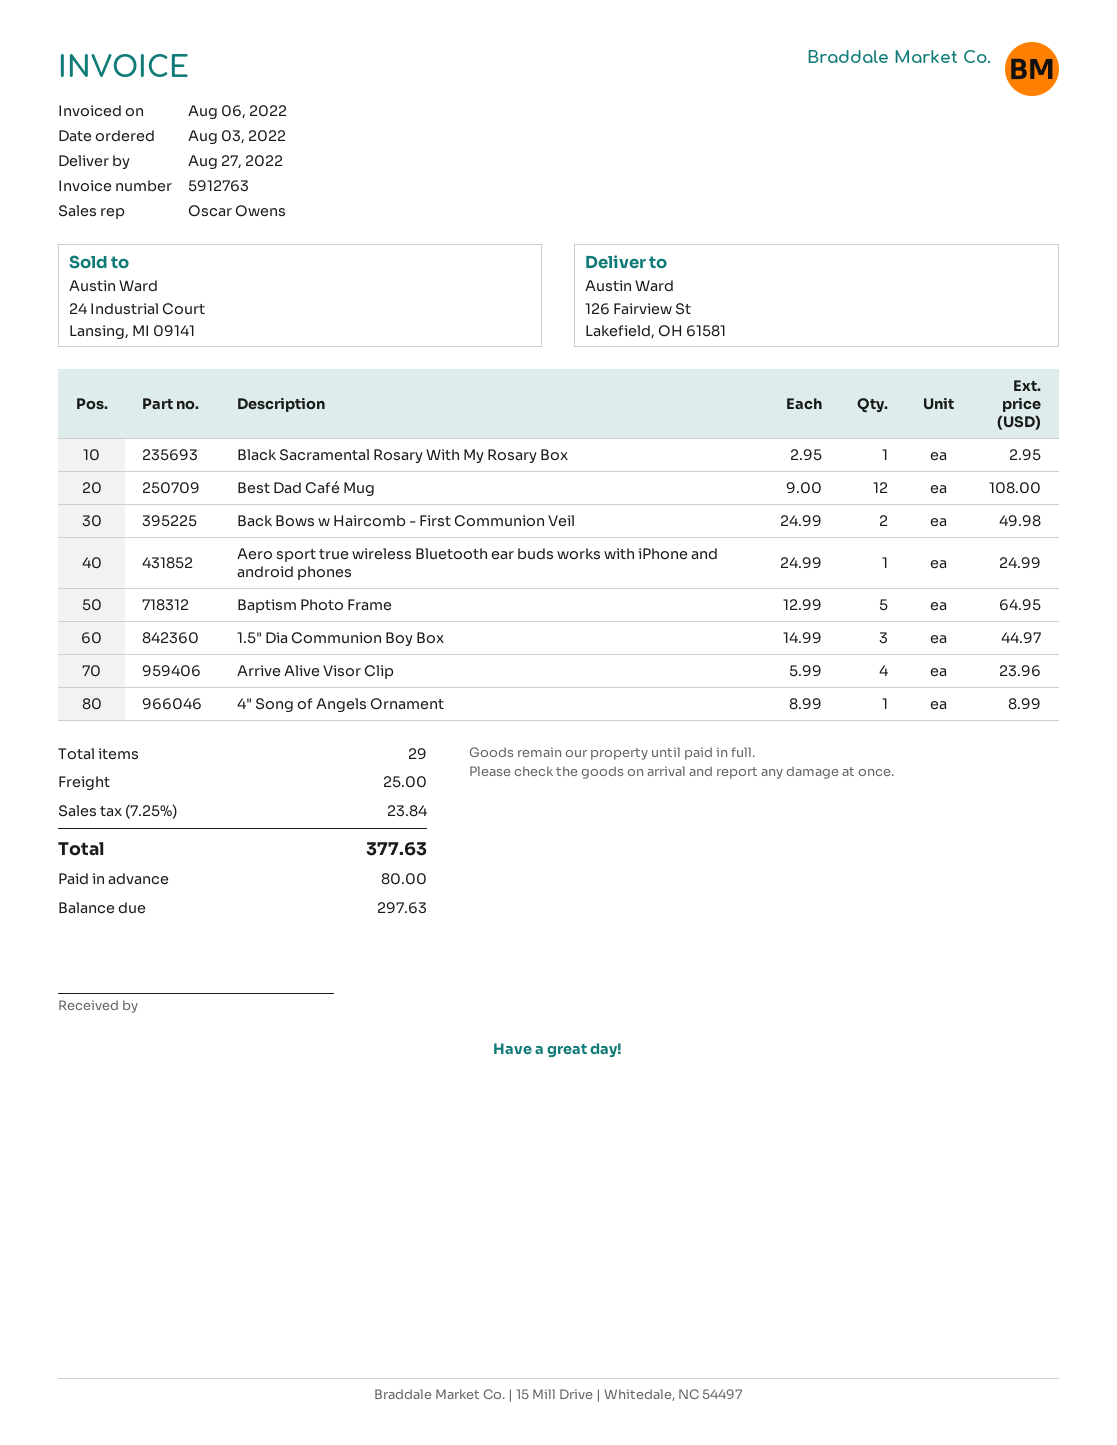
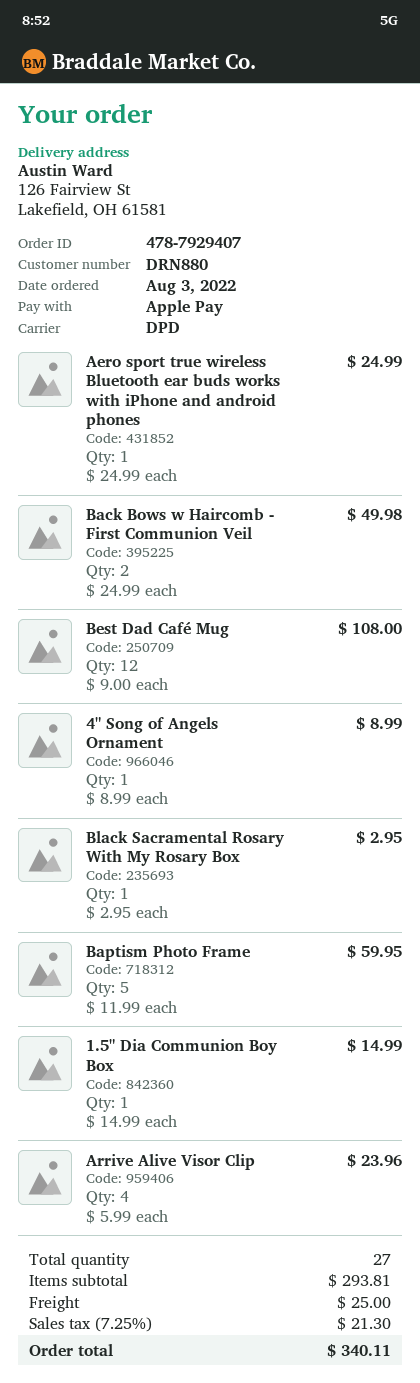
Baptism Photo Frame: 5 x 12.99 = 64.95 -> 5 x 11.99 = 59.95
1.5" Dia Communion Boy Box: 3 x 14.99 = 44.97 -> 1 x 14.99 = 14.99
total quantity: 29 -> 27
tax: 7.25% = 23.84 -> 7.25% = 21.30
total: 377.63 -> 340.11

